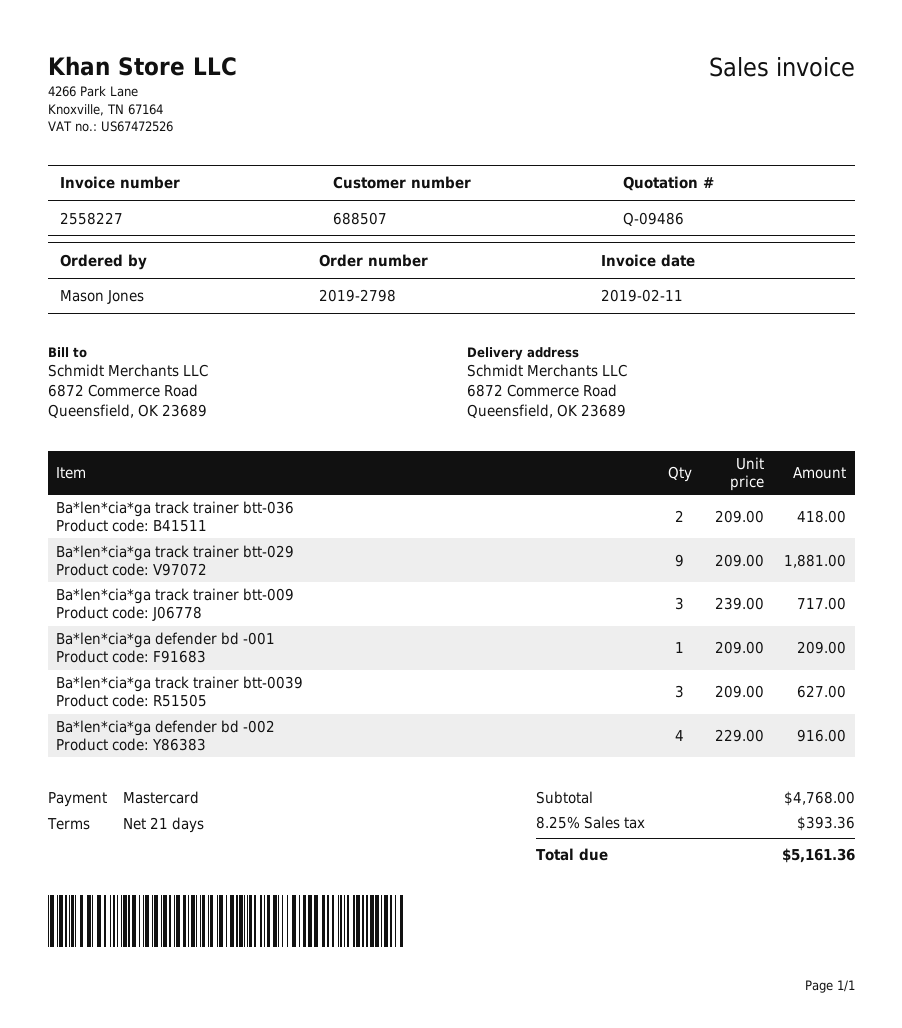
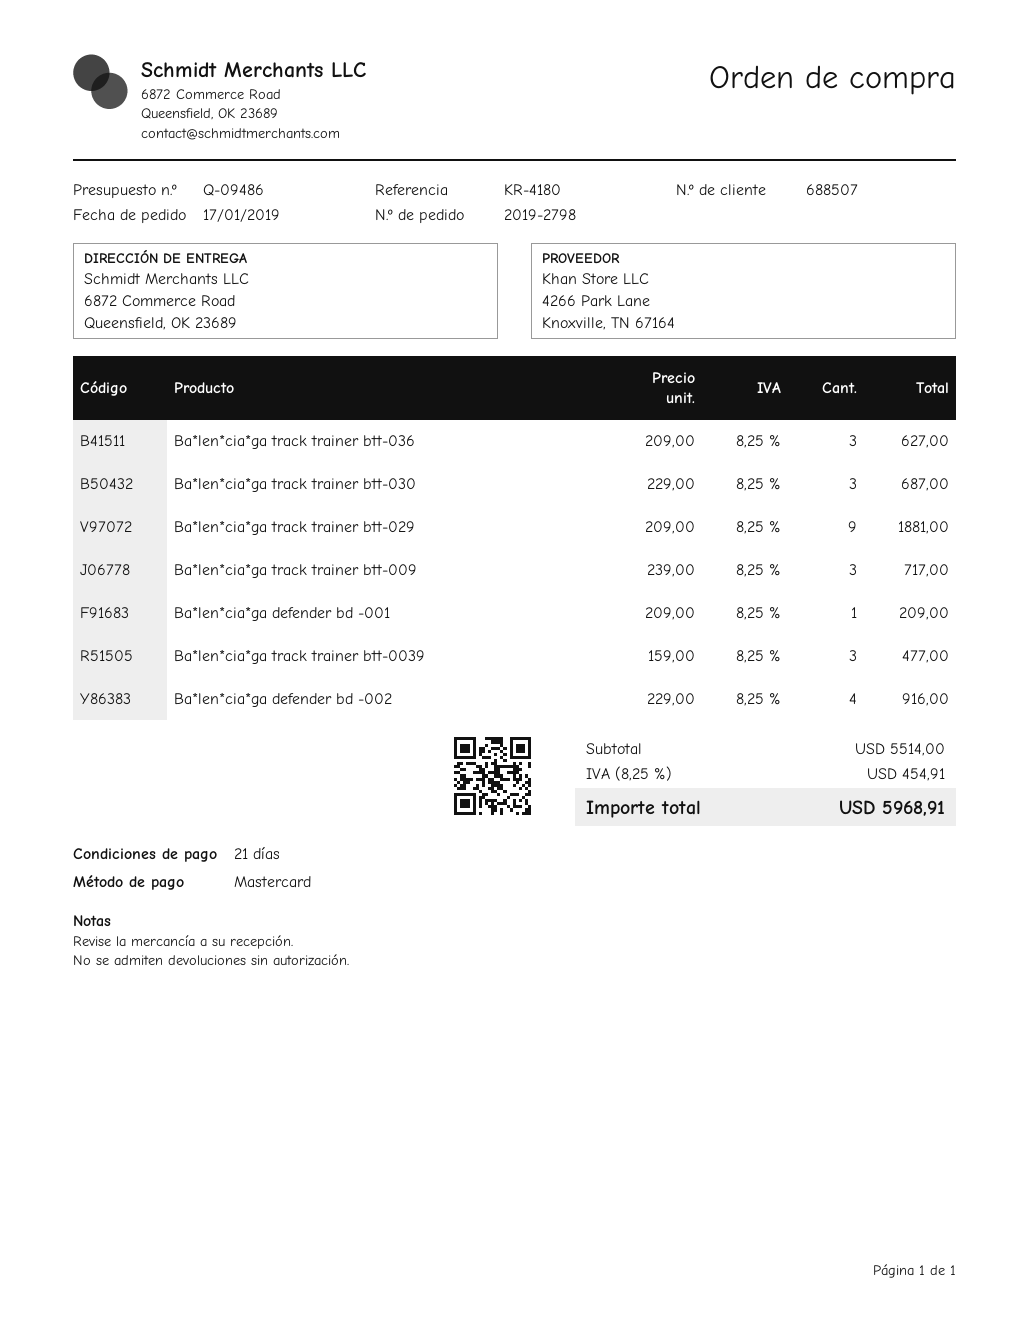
Ba*len*cia*ga track trainer btt-036: 2 x 209.00 = 418.00 -> 3 x 209.00 = 627.00
Ba*len*cia*ga track trainer btt-0039: 3 x 209.00 = 627.00 -> 3 x 159.00 = 477.00
Ba*len*cia*ga track trainer btt-030: none -> 3 x 229.00 = 687.00
subtotal: 4768.00 -> 5514.00
tax: 8.25% = 393.36 -> 8.25% = 454.91
total: 5161.36 -> 5968.91

